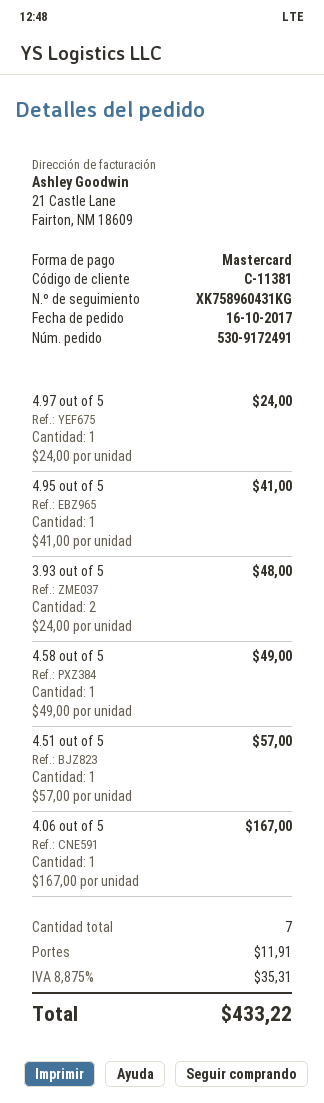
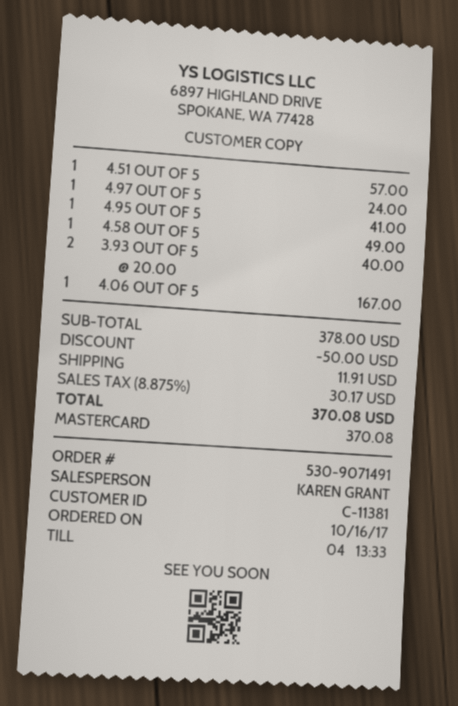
order number: 530-9172491 -> 530-9071491
3.93 out of 5: 2 x 24.00 = 48.00 -> 2 x 20.00 = 40.00
discount: none -> 50.00
tax: 8.875% = 35.31 -> 8.875% = 30.17
total: 433.22 -> 370.08

